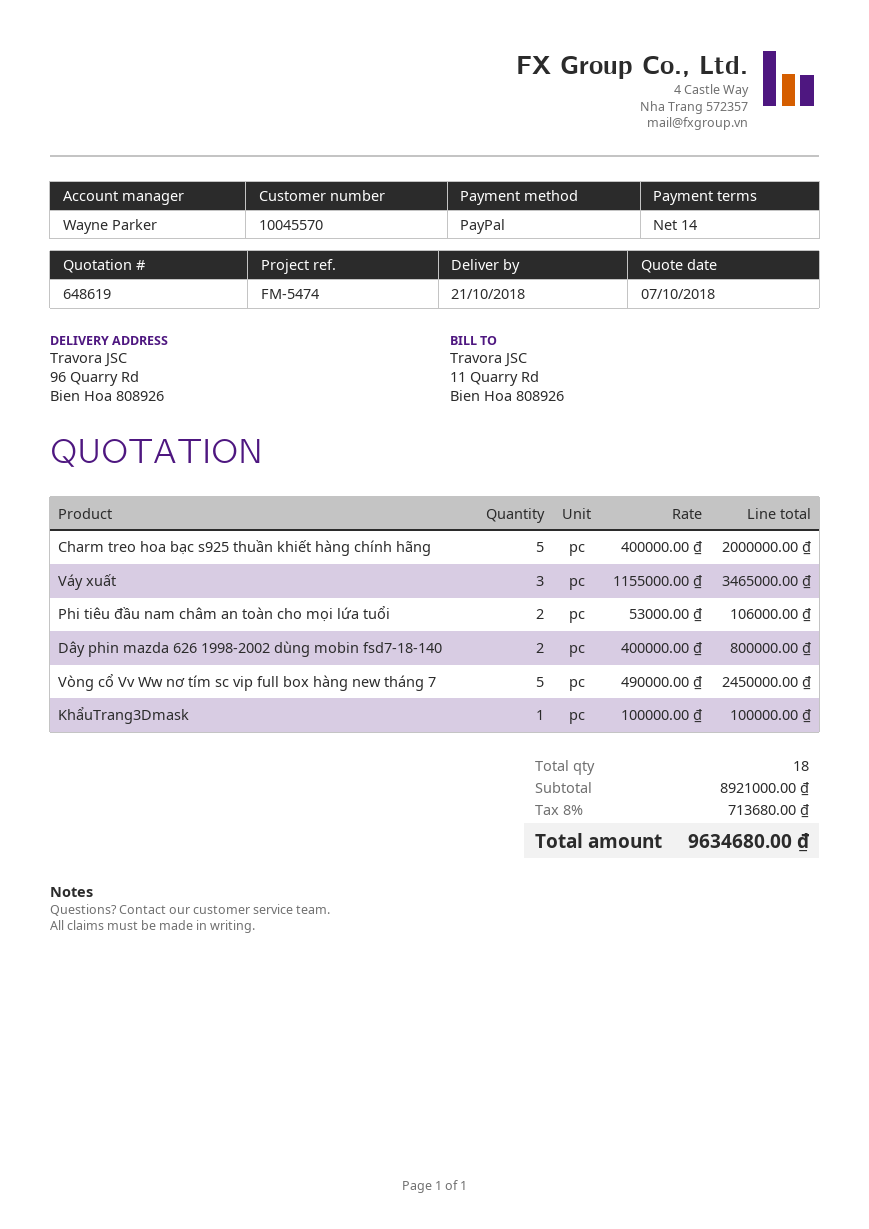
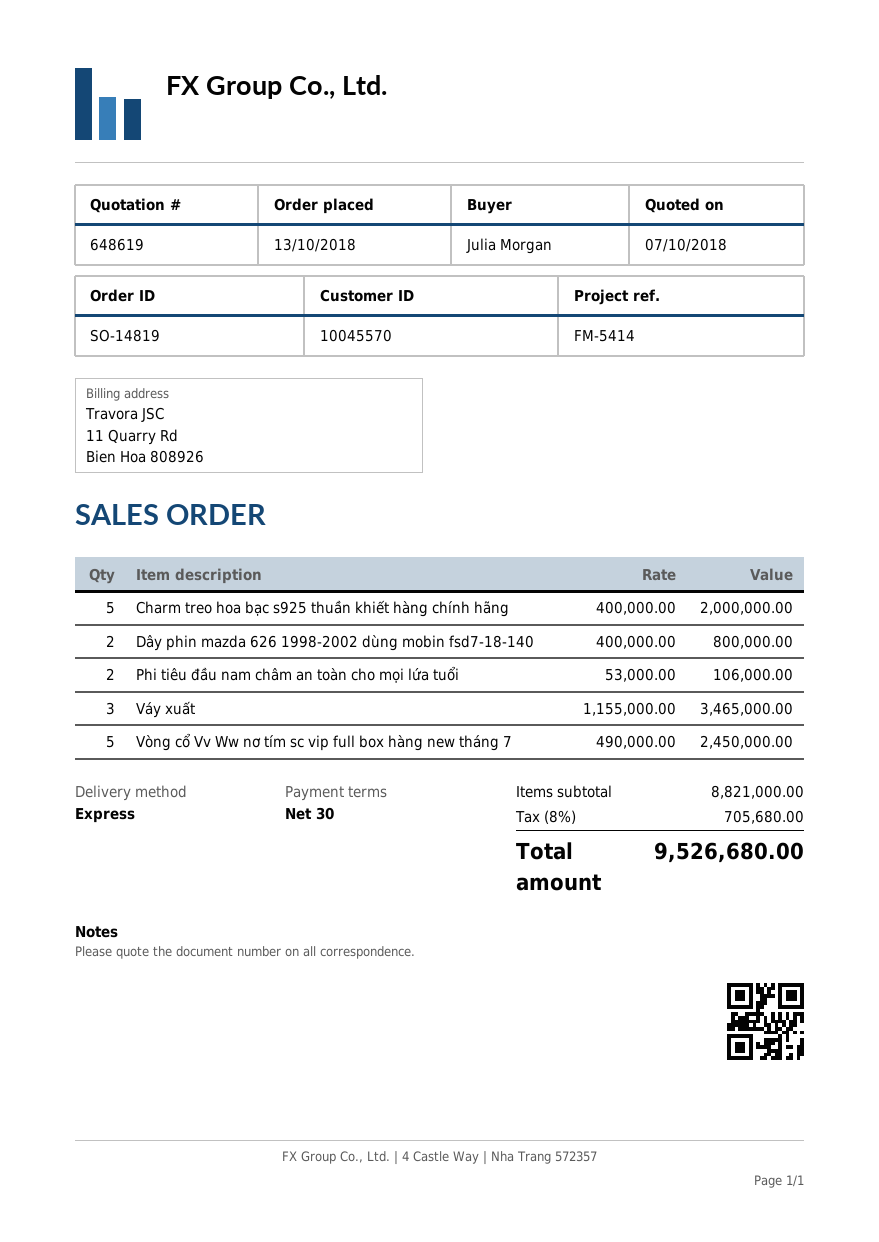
payment terms: 14 days -> 30 days
reference: FM-5474 -> FM-5414
KhẩuTrang3Dmask: 1 x 100000.00 = 100000.00 -> none
subtotal: 8921000.00 -> 8821000.00
tax: 8% = 713680.00 -> 8% = 705680.00
total: 9634680.00 -> 9526680.00

